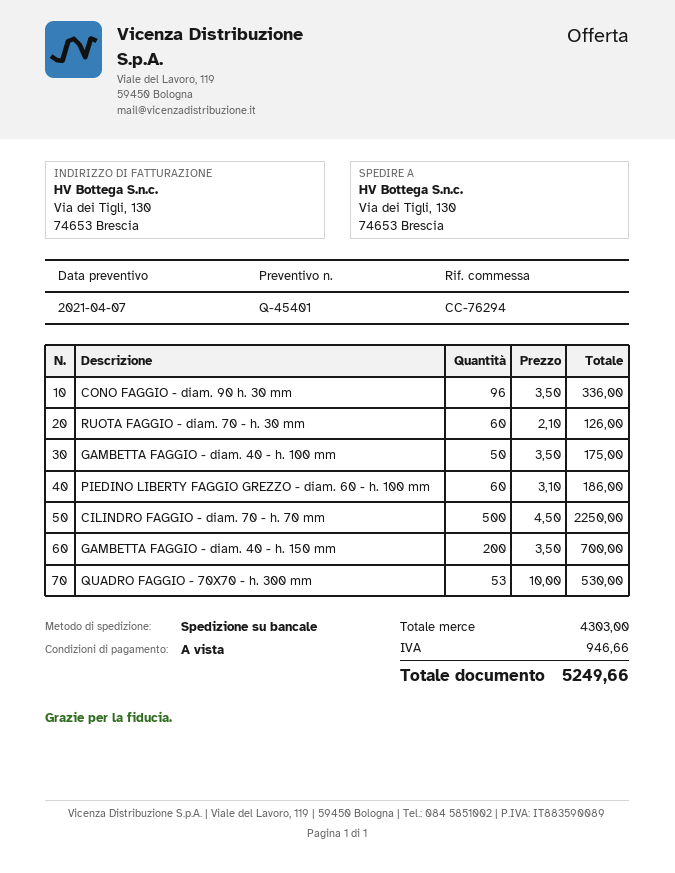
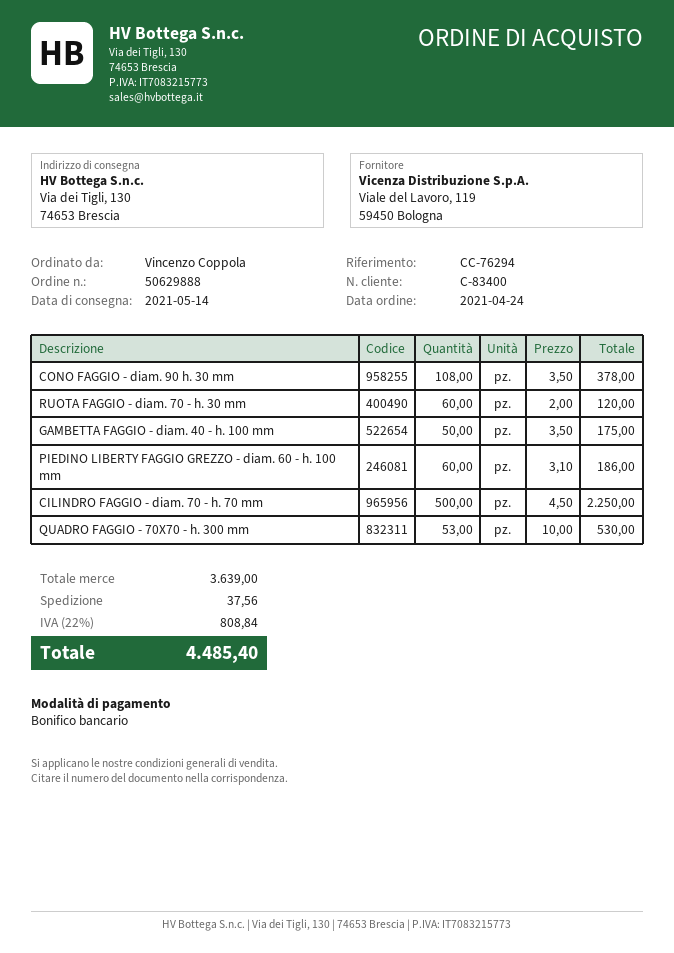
CONO FAGGIO - diam. 90 h. 30 mm: 96 x 3.50 = 336.00 -> 108 x 3.50 = 378.00
RUOTA FAGGIO - diam. 70 - h. 30 mm: 60 x 2.10 = 126.00 -> 60 x 2.00 = 120.00
GAMBETTA FAGGIO - diam. 40 - h. 150 mm: 200 x 3.50 = 700.00 -> none
subtotal: 4303.00 -> 3639.00
shipping: none -> 37.56
tax: 946.66 -> 808.84
total: 5249.66 -> 4485.40

